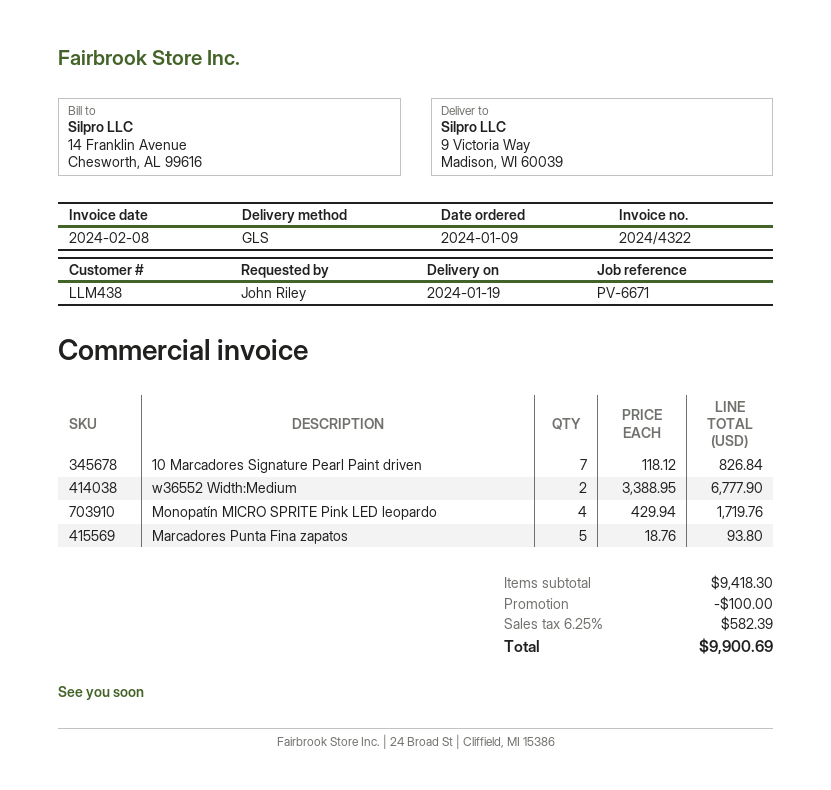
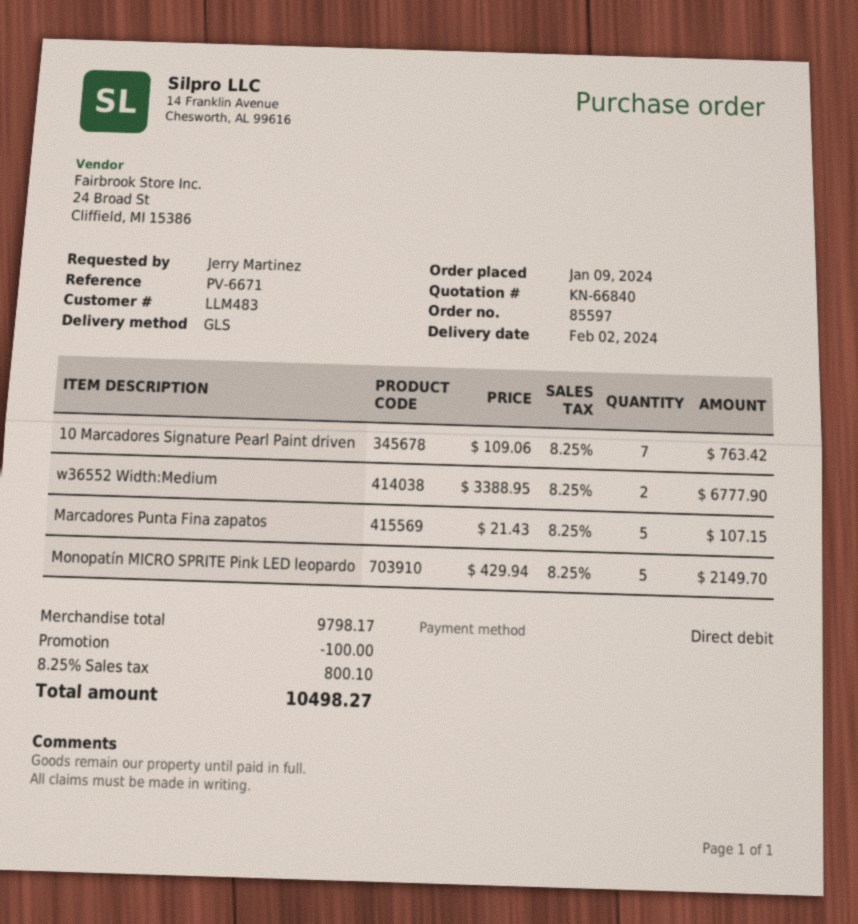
delivery date: 2024-01-19 -> 2024-02-02
customer number: LLM438 -> LLM483
ordered by: John Riley -> Jerry Martinez
10 Marcadores Signature Pearl Paint driven: 7 x 118.12 = 826.84 -> 7 x 109.06 = 763.42
Monopatín MICRO SPRITE Pink LED leopardo: 4 x 429.94 = 1719.76 -> 5 x 429.94 = 2149.70
Marcadores Punta Fina zapatos: 5 x 18.76 = 93.80 -> 5 x 21.43 = 107.15
subtotal: 9418.30 -> 9798.17
tax: 6.25% = 582.39 -> 8.25% = 800.10
total: 9900.69 -> 10498.27

